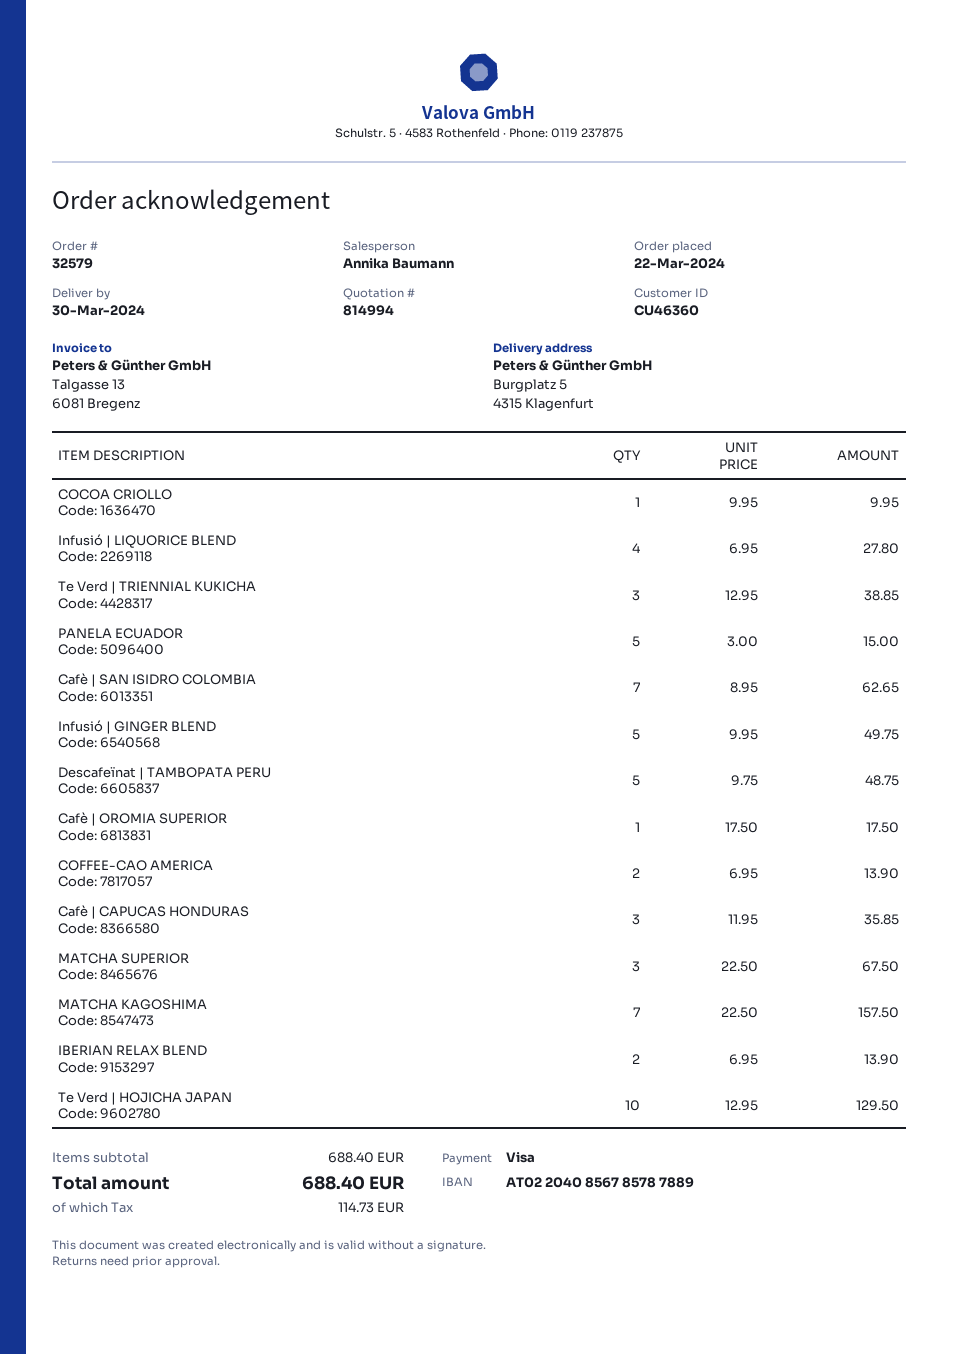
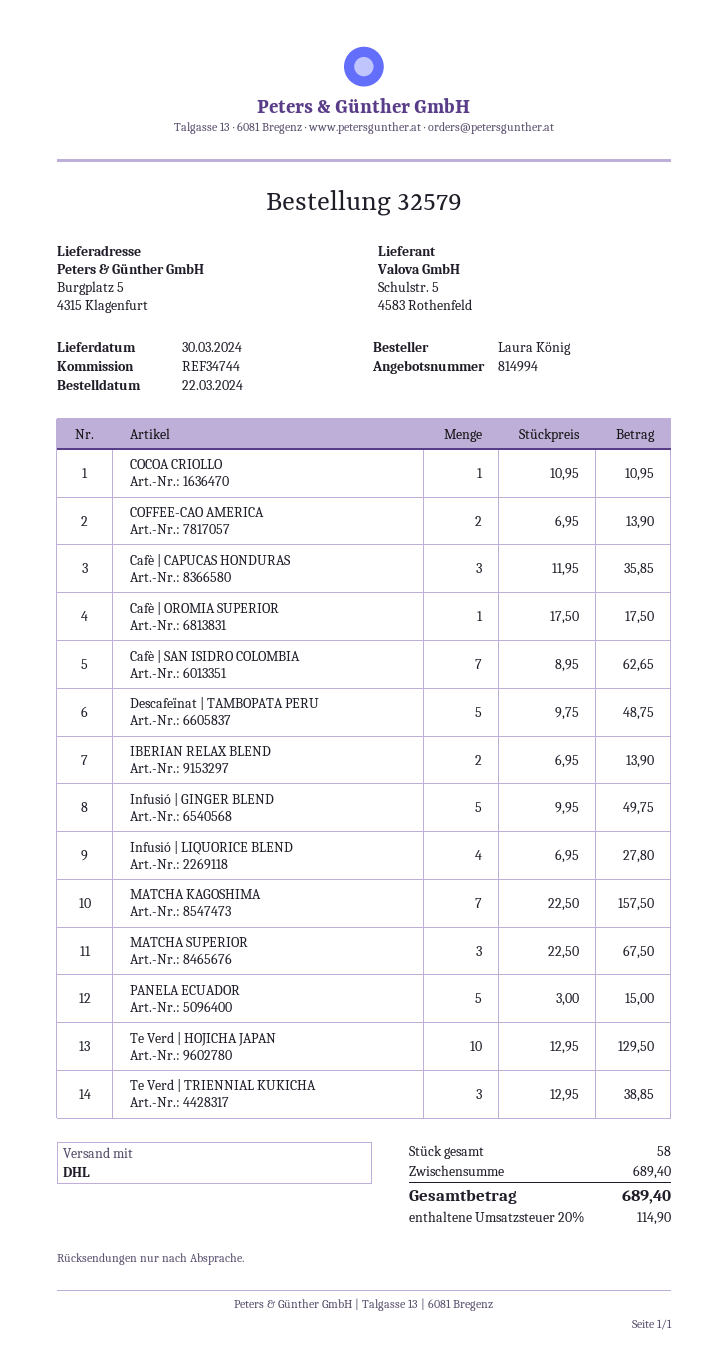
COCOA CRIOLLO: 1 x 9.95 = 9.95 -> 1 x 10.95 = 10.95
subtotal: 688.40 -> 689.40
tax: 114.73 -> 114.90
total: 688.40 -> 689.40

